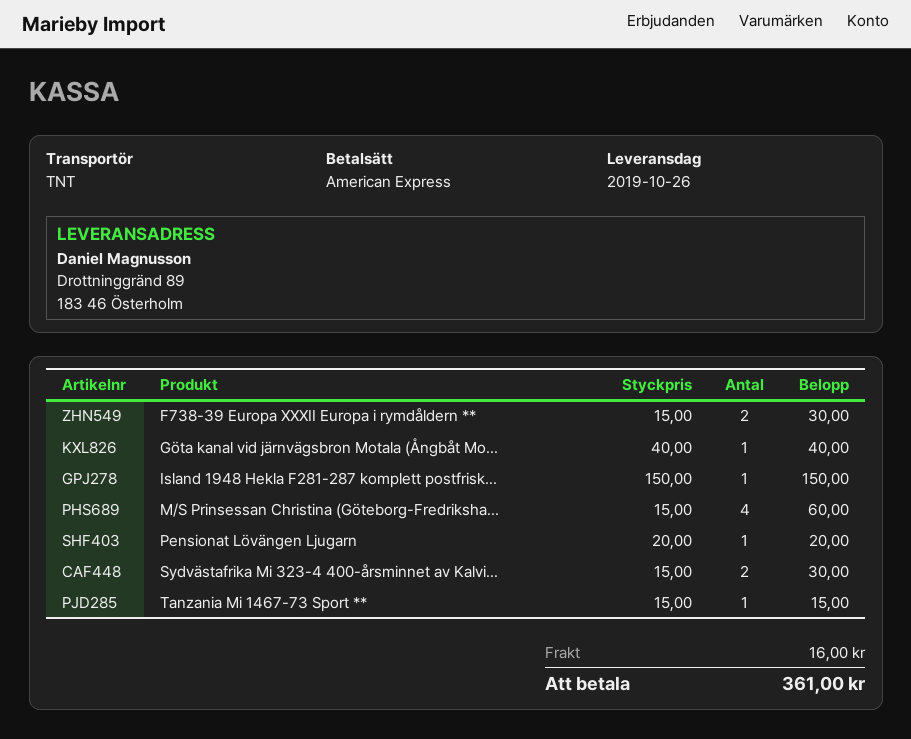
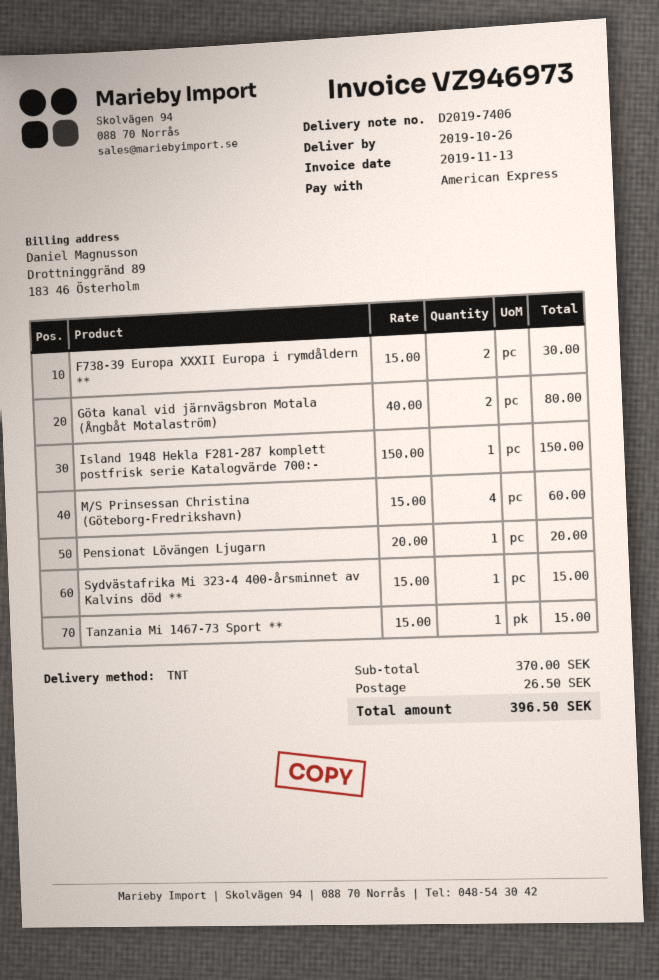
Göta kanal vid järnvägsbron Motala (Ångbåt Mo...: 1 x 40.00 = 40.00 -> 2 x 40.00 = 80.00
Sydvästafrika Mi 323-4 400-årsminnet av Kalvi...: 2 x 15.00 = 30.00 -> 1 x 15.00 = 15.00
shipping: 16.00 -> 26.50
total: 361.00 -> 396.50

